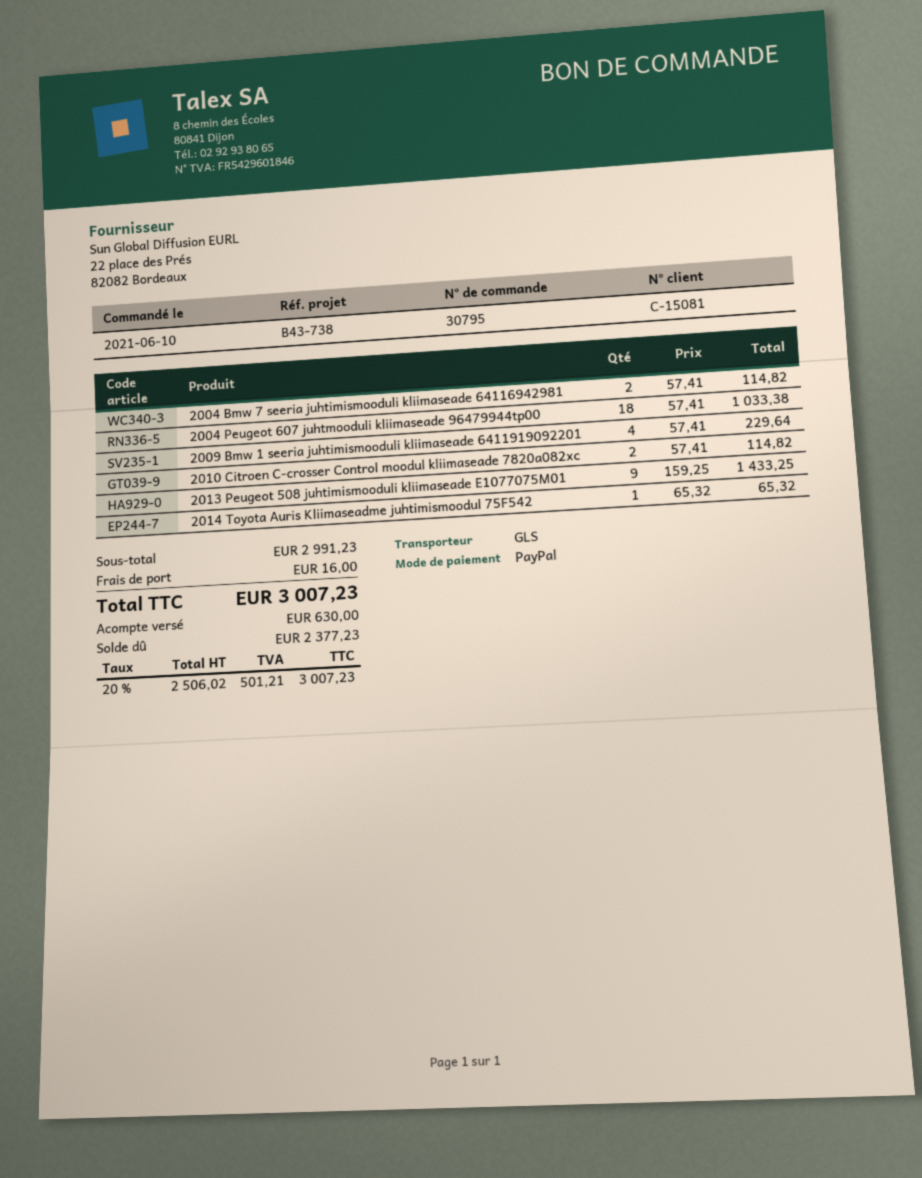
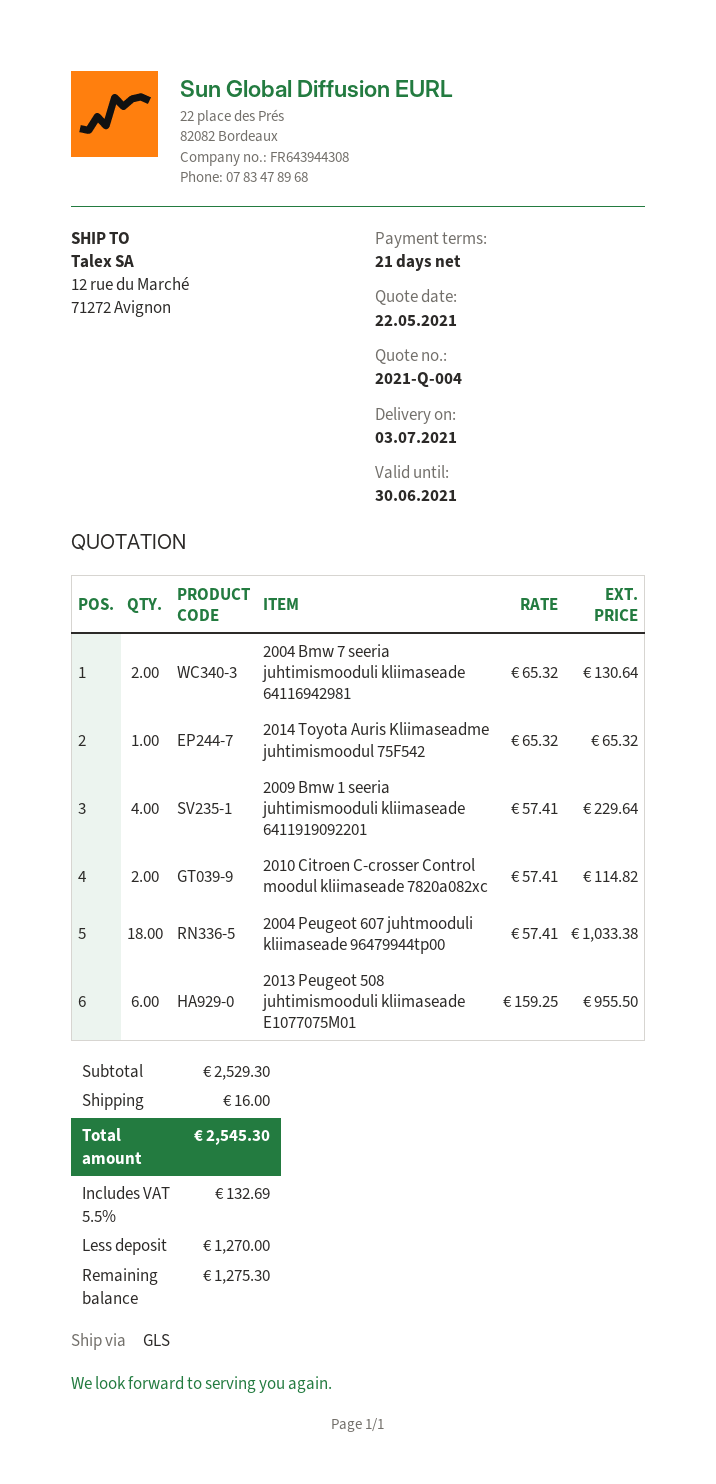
2004 Bmw 7 seeria juhtimismooduli kliimaseade 64116942981: 2 x 57.41 = 114.82 -> 2 x 65.32 = 130.64
2013 Peugeot 508 juhtimismooduli kliimaseade E1077075M01: 9 x 159.25 = 1433.25 -> 6 x 159.25 = 955.50
subtotal: 2991.23 -> 2529.30
tax: 20% = 501.21 -> 5.5% = 132.69
total: 3007.23 -> 2545.30
deposit: 630.00 -> 1270.00
balance: 2377.23 -> 1275.30

